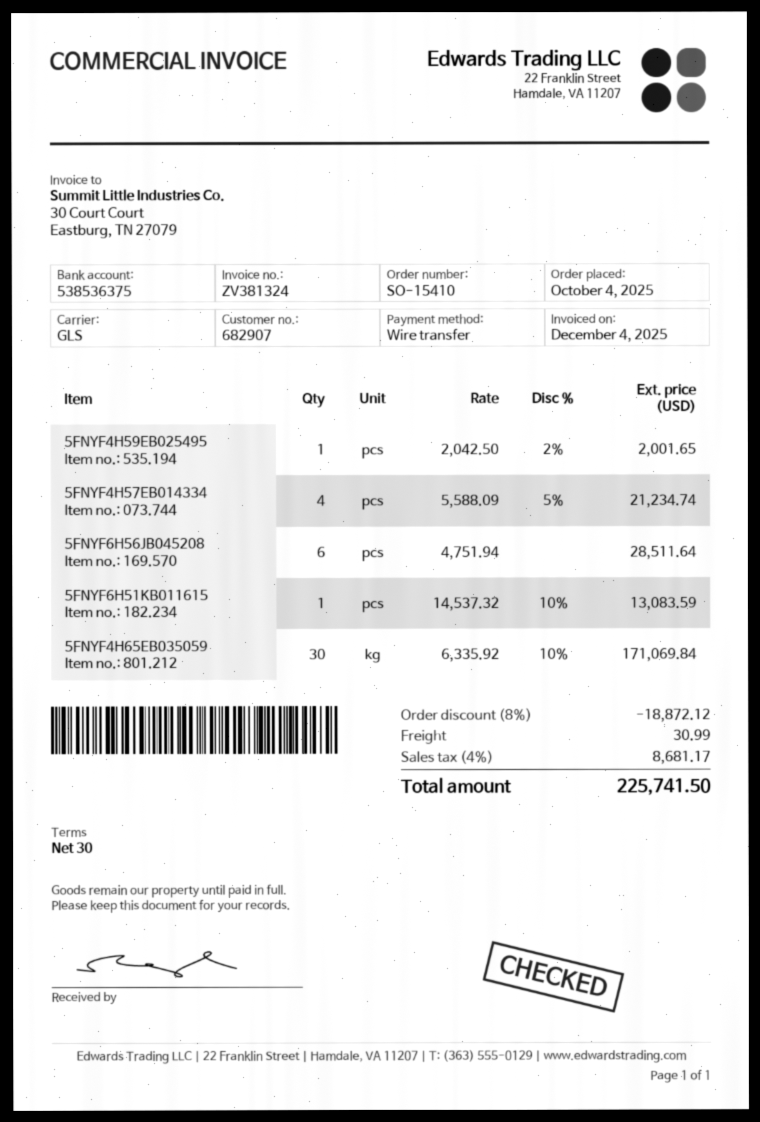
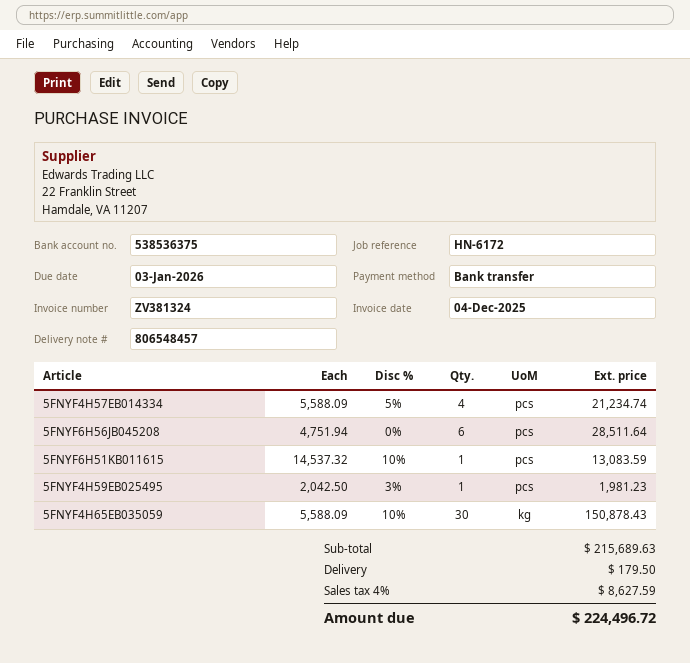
5FNYF4H59EB025495: 1 x 2042.50 - 2% = 2001.65 -> 1 x 2042.50 - 3% = 1981.23
5FNYF4H65EB035059: 30 x 6335.92 - 10% = 171069.84 -> 30 x 5588.09 - 10% = 150878.43
discount: 8% = 18872.12 -> none
shipping: 30.99 -> 179.50
tax: 4% = 8681.17 -> 4% = 8627.59
total: 225741.50 -> 224496.72

